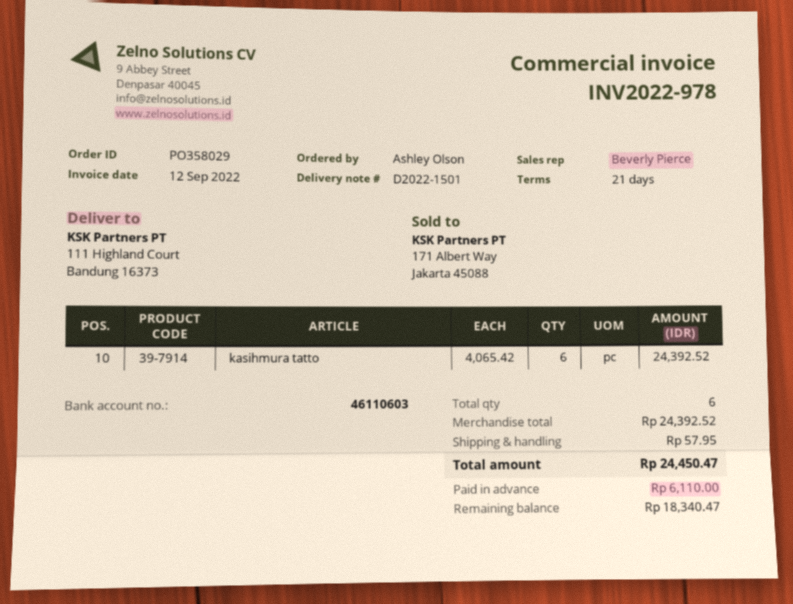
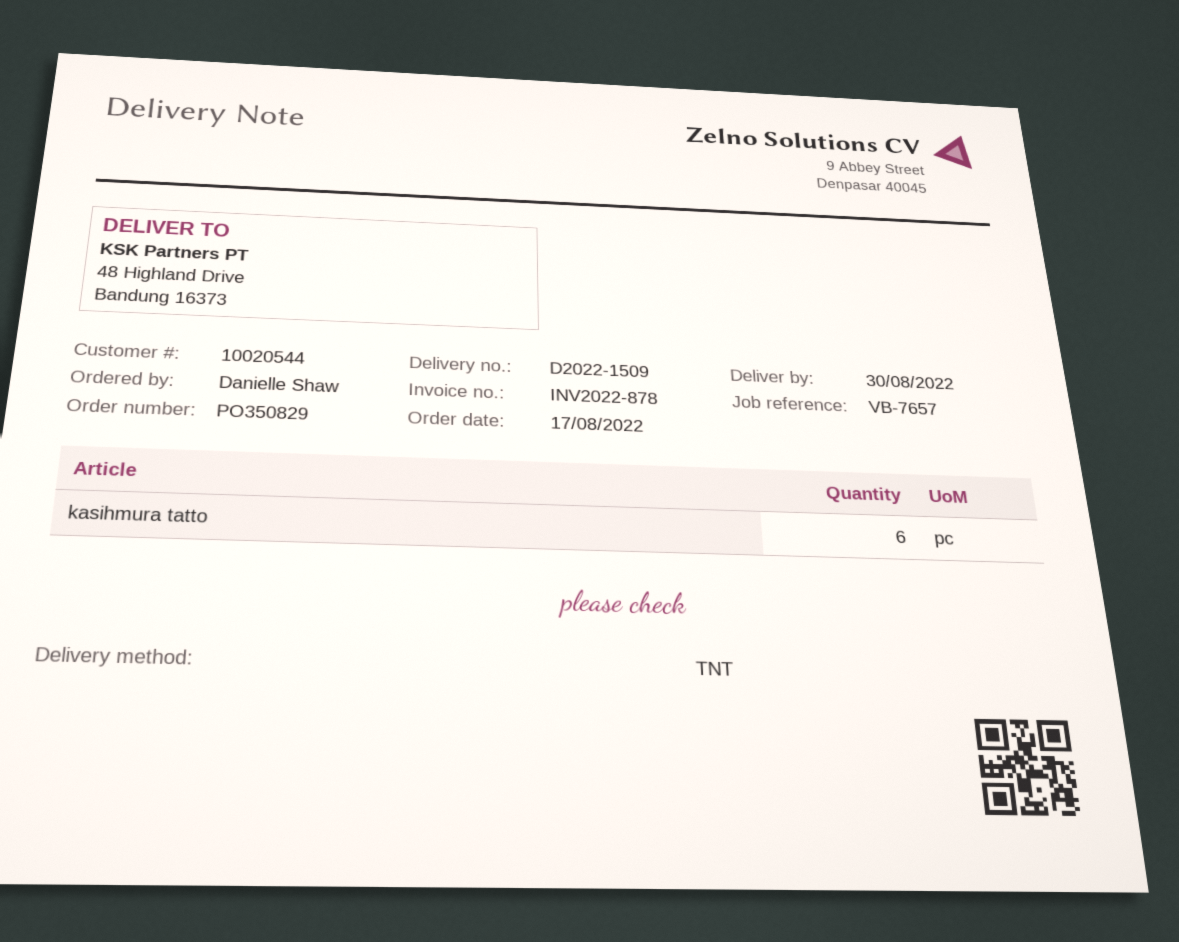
order number: PO358029 -> PO350829
delivery note number: D2022-1501 -> D2022-1509
invoice number: INV2022-978 -> INV2022-878
ordered by: Ashley Olson -> Danielle Shaw
ship to: 111 Highland Court, Bandung 16373 -> 48 Highland Drive, Bandung 16373

